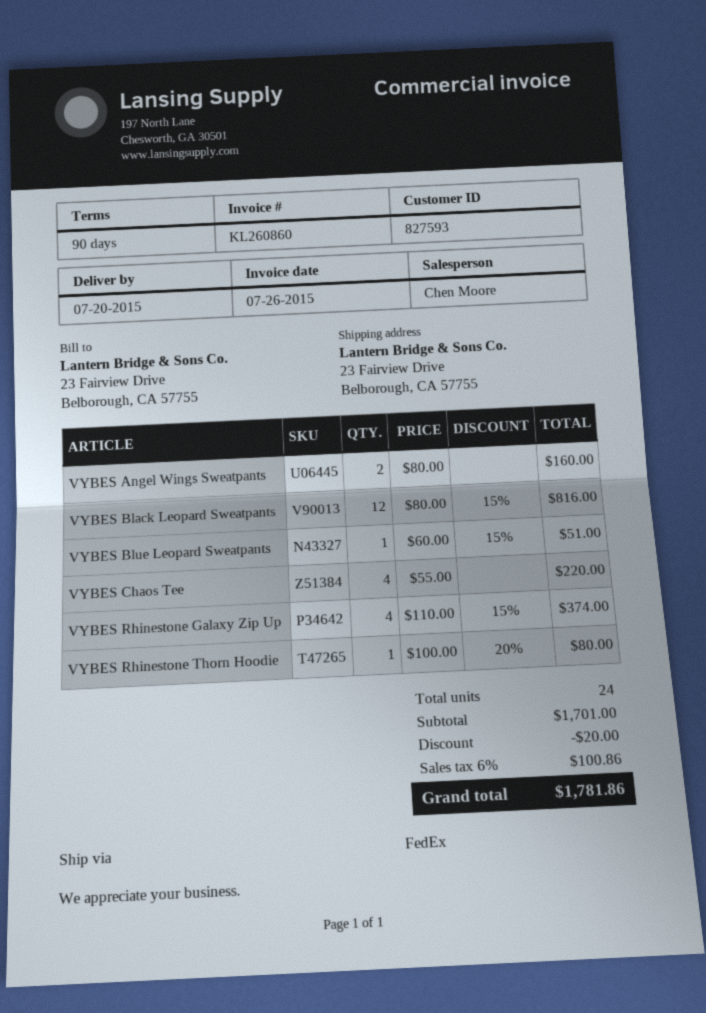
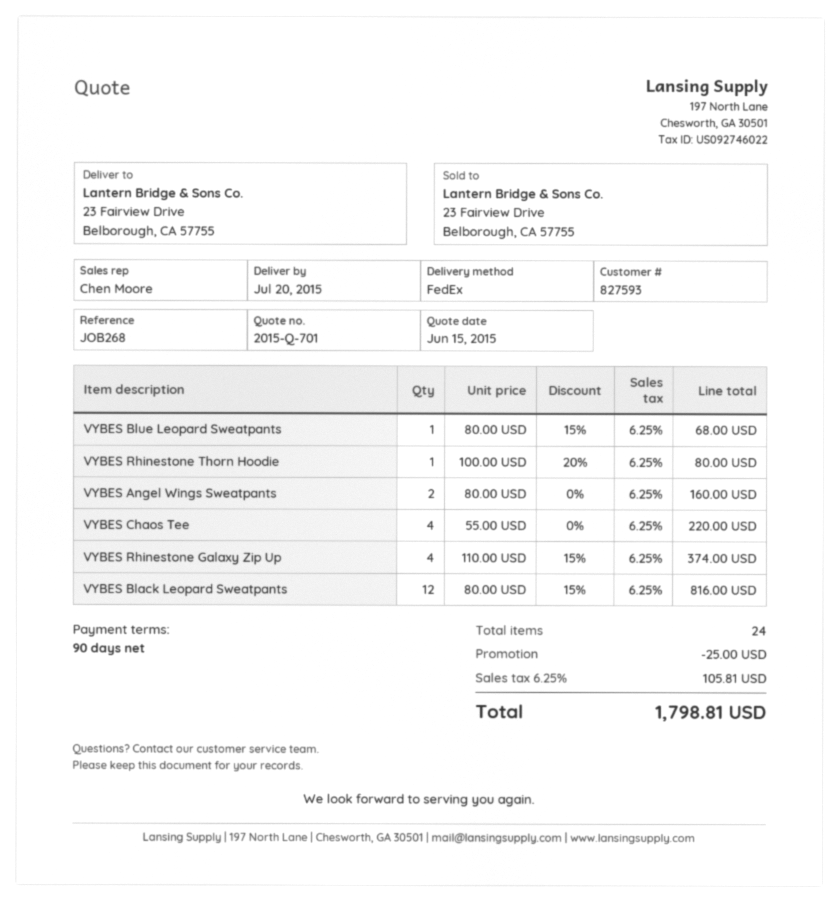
VYBES Blue Leopard Sweatpants: 1 x 60.00 - 15% = 51.00 -> 1 x 80.00 - 15% = 68.00
discount: 20.00 -> 25.00
tax: 6% = 100.86 -> 6.25% = 105.81
total: 1781.86 -> 1798.81

